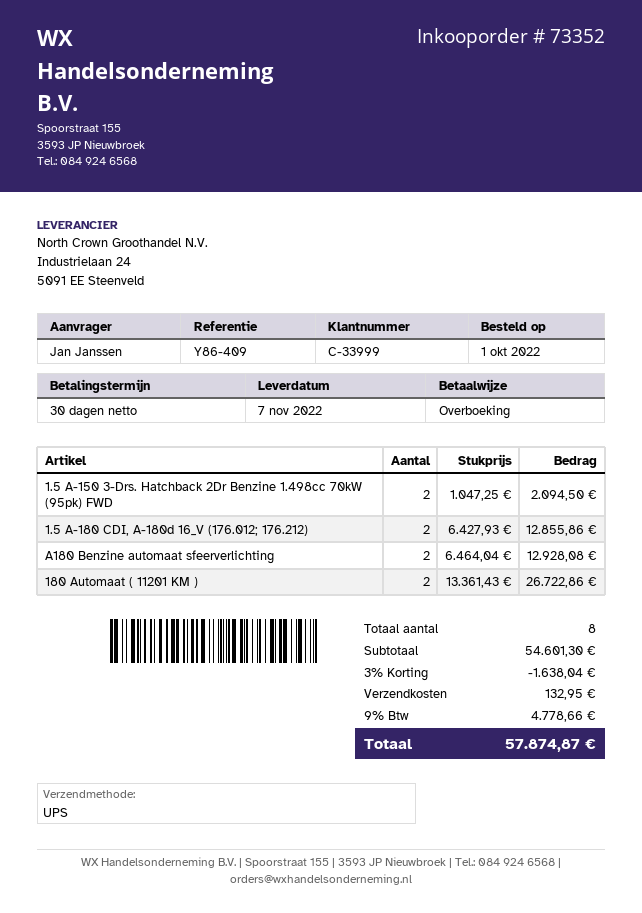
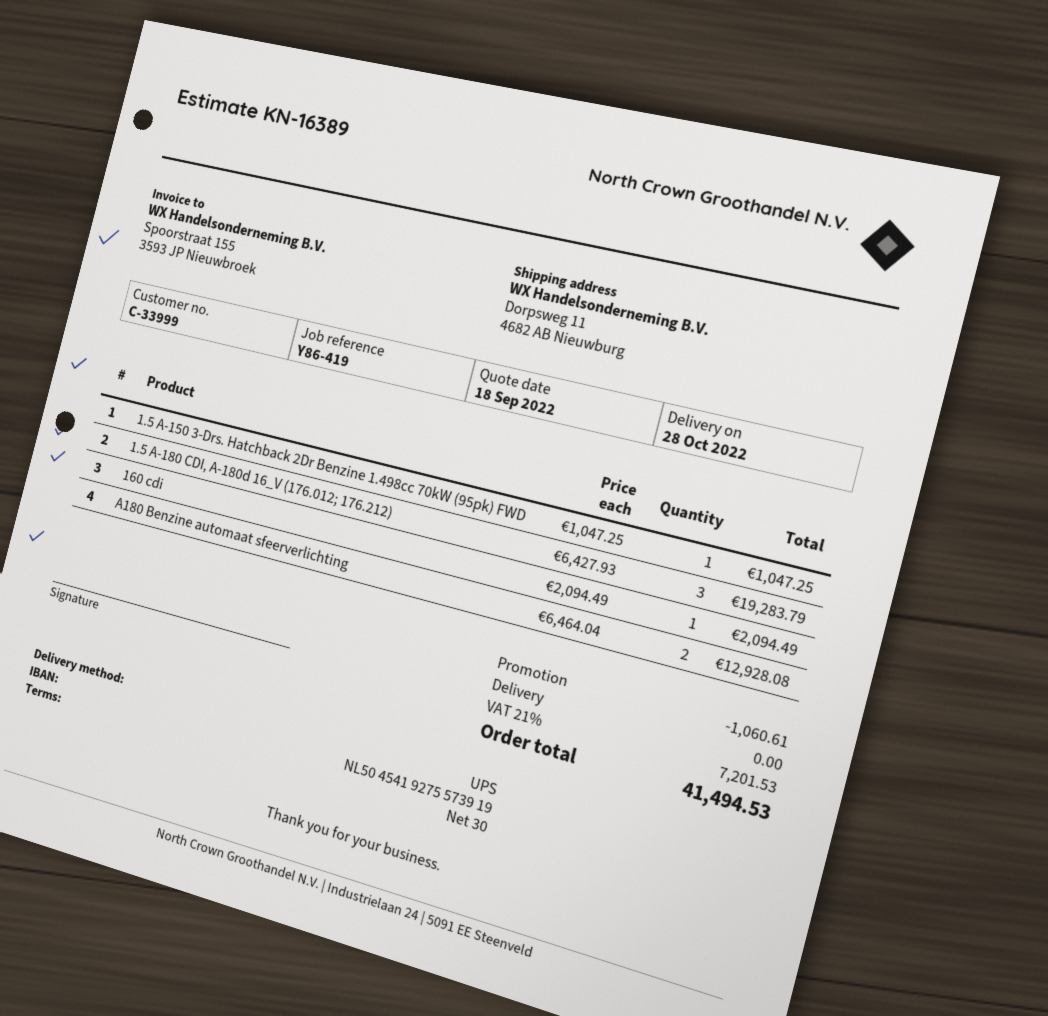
delivery date: 2022-11-07 -> 2022-10-28
reference: Y86-409 -> Y86-419
1.5 A-150 3-Drs. Hatchback 2Dr Benzine 1.498cc 70kW (95pk) FWD: 2 x 1047.25 = 2094.50 -> 1 x 1047.25 = 1047.25
1.5 A-180 CDI, A-180d 16_V (176.012; 176.212): 2 x 6427.93 = 12855.86 -> 3 x 6427.93 = 19283.79
180 Automaat ( 11201 KM ): 2 x 13361.43 = 26722.86 -> none
160 cdi: none -> 1 x 2094.49 = 2094.49
discount: 1638.04 -> 1060.61
shipping: 132.95 -> 0.00
tax: 9% = 4778.66 -> 21% = 7201.53
total: 57874.87 -> 41494.53

